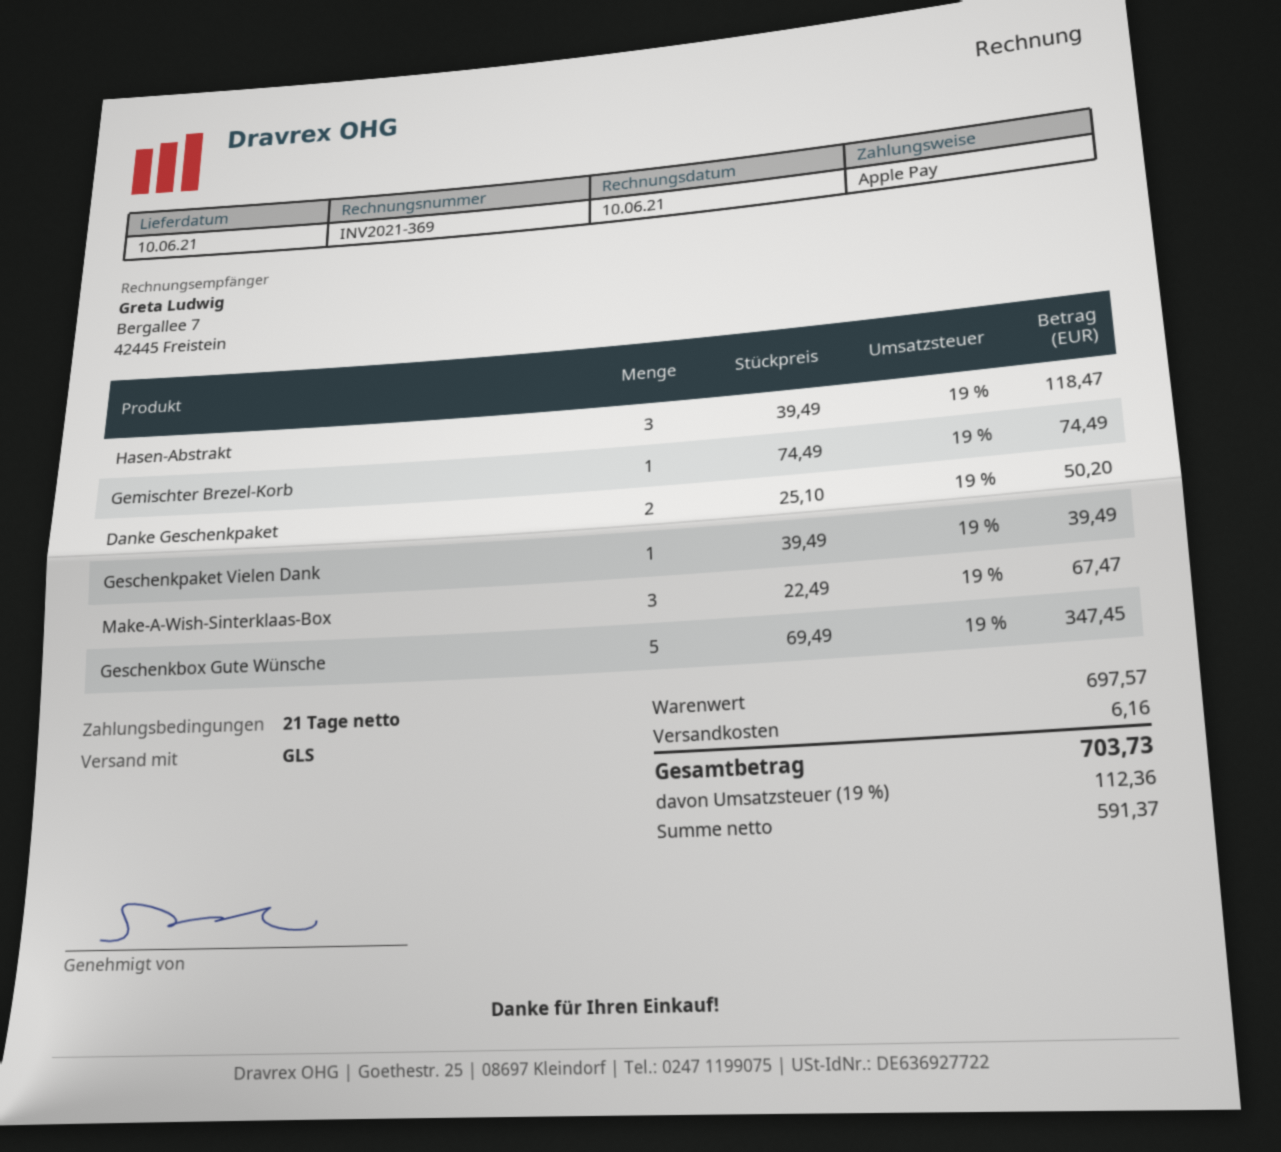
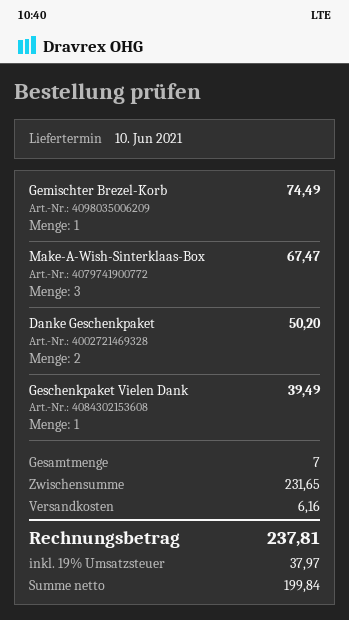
Hasen-Abstrakt: 3 for 118.47 -> none
Geschenkbox Gute Wünsche: 5 for 347.45 -> none
subtotal: 697.57 -> 231.65
net: 591.37 -> 199.84
tax: 19% = 112.36 -> 19% = 37.97
total: 703.73 -> 237.81

